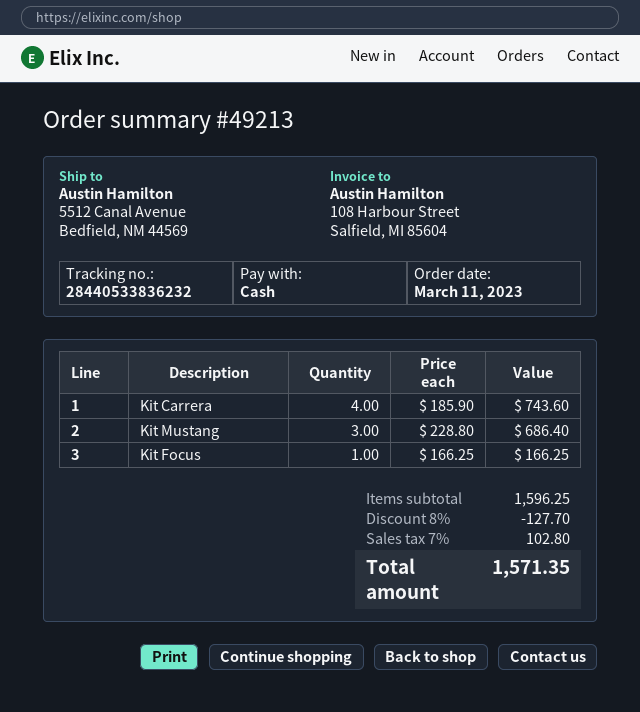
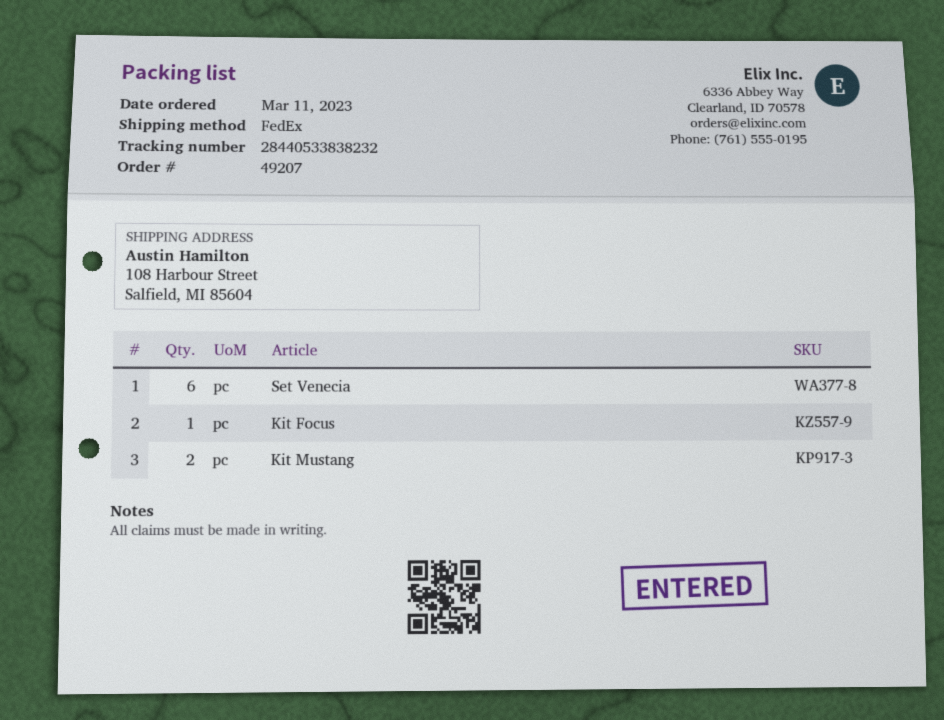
order number: 49213 -> 49207
tracking number: 28440533836232 -> 28440533838232
ship to: 5512 Canal Avenue, Bedfield, NM 44569 -> 108 Harbour Street, Salfield, MI 85604
Kit Carrera: 4 -> none
Kit Mustang: 3 -> 2
Set Venecia: none -> 6

